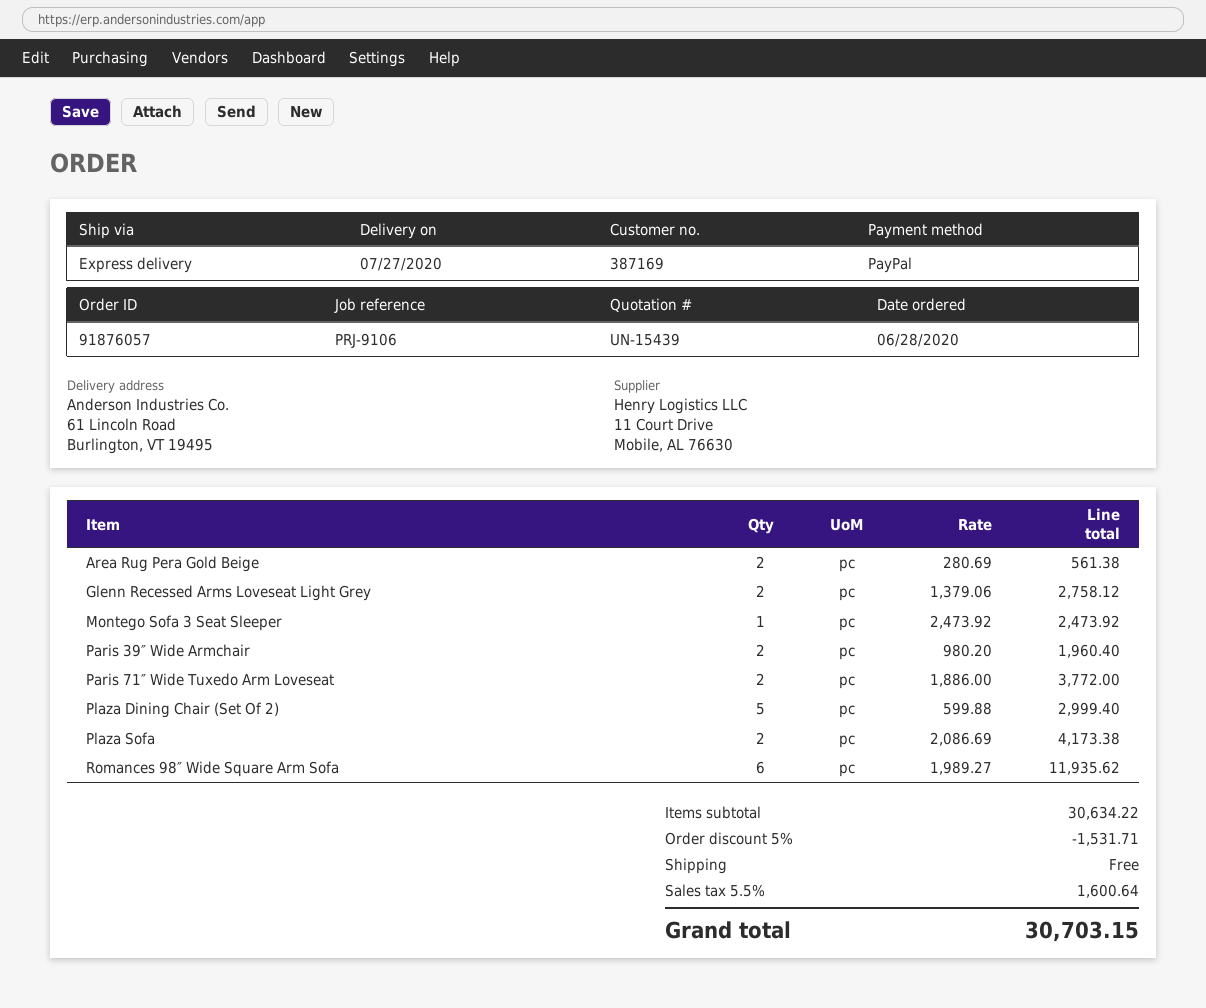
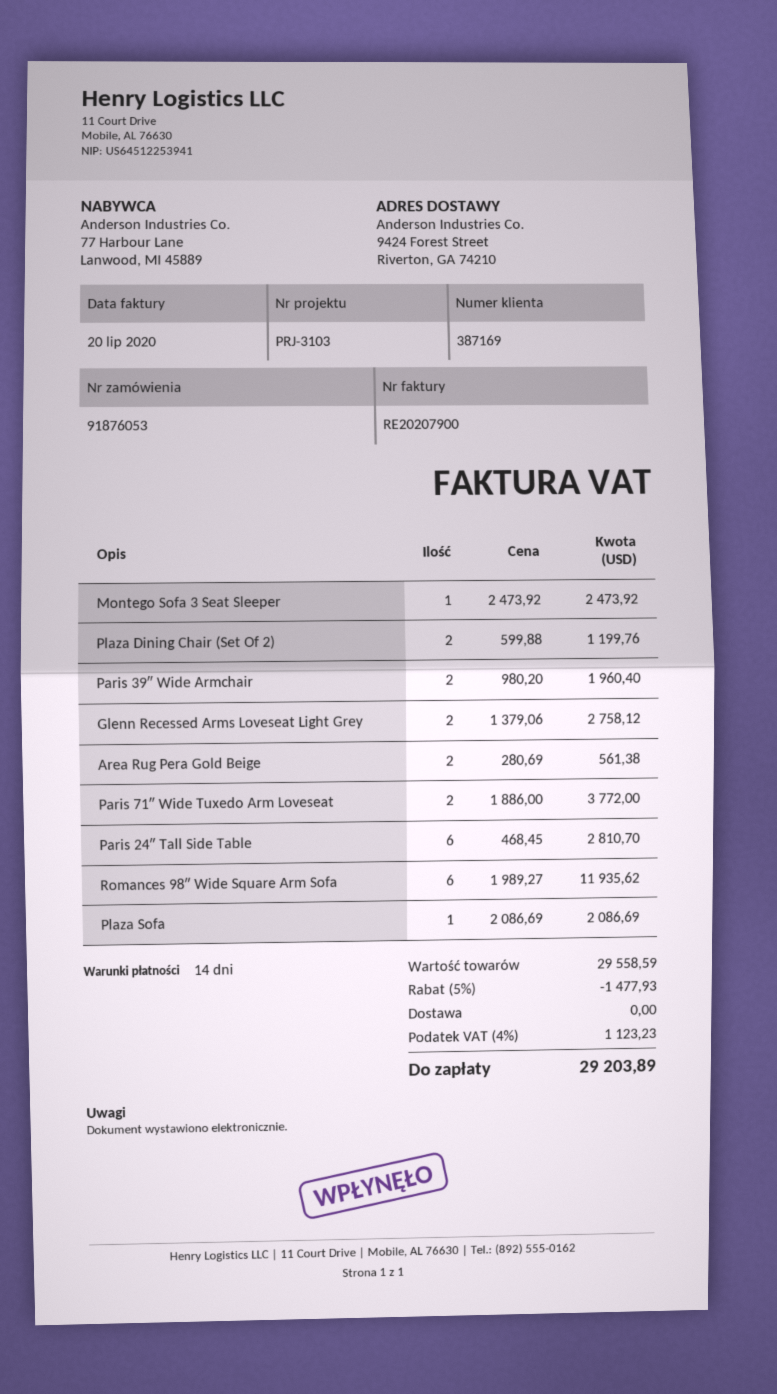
order number: 91876057 -> 91876053
reference: PRJ-9106 -> PRJ-3103
ship to: 61 Lincoln Road, Burlington, VT 19495 -> 9424 Forest Street, Riverton, GA 74210
Plaza Dining Chair (Set Of 2): 5 x 599.88 = 2999.40 -> 2 x 599.88 = 1199.76
Plaza Sofa: 2 x 2086.69 = 4173.38 -> 1 x 2086.69 = 2086.69
Paris 24″ Tall Side Table: none -> 6 x 468.45 = 2810.70
subtotal: 30634.22 -> 29558.59
discount: 5% = 1531.71 -> 5% = 1477.93
tax: 5.5% = 1600.64 -> 4% = 1123.23
total: 30703.15 -> 29203.89

